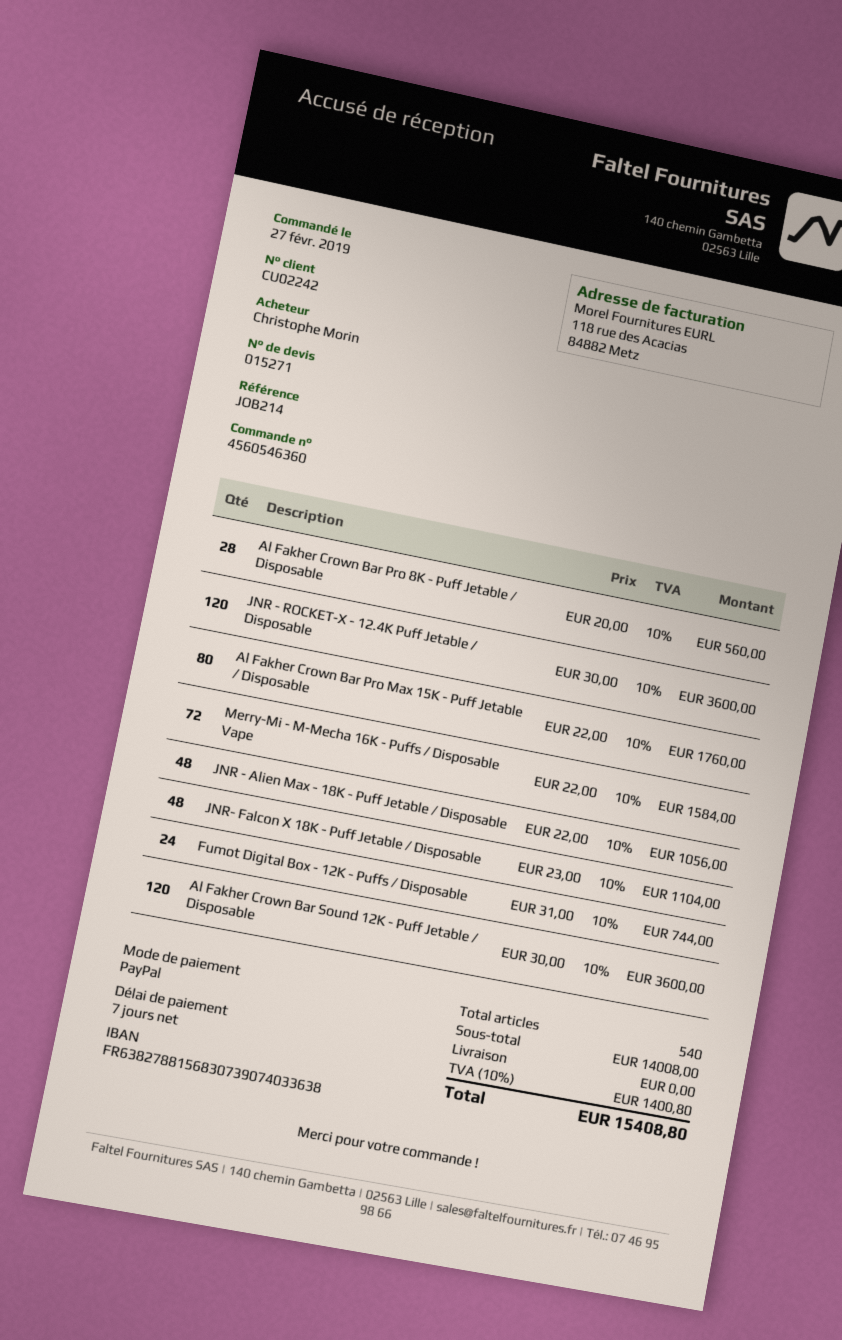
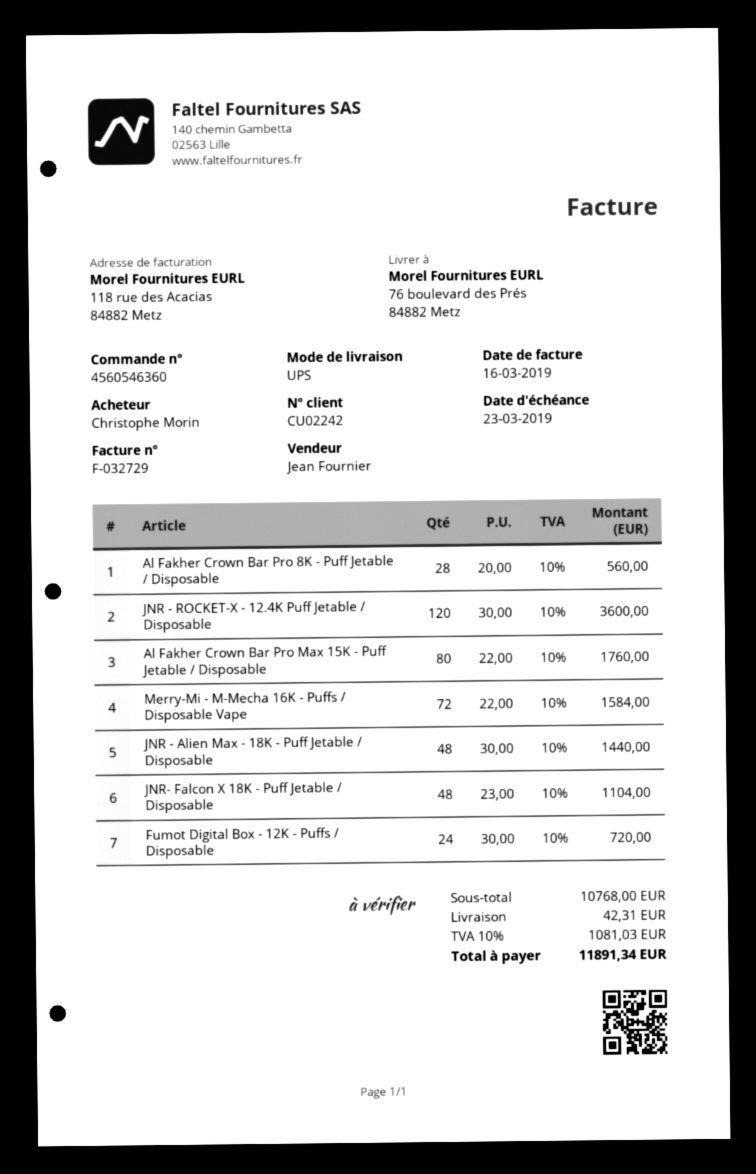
JNR - Alien Max - 18K - Puff Jetable / Disposable: 48 x 22.00 = 1056.00 -> 48 x 30.00 = 1440.00
Fumot Digital Box - 12K - Puffs / Disposable: 24 x 31.00 = 744.00 -> 24 x 30.00 = 720.00
Al Fakher Crown Bar Sound 12K - Puff Jetable / Disposable: 120 x 30.00 = 3600.00 -> none
subtotal: 14008.00 -> 10768.00
shipping: 0.00 -> 42.31
tax: 10% = 1400.80 -> 10% = 1081.03
total: 15408.80 -> 11891.34

